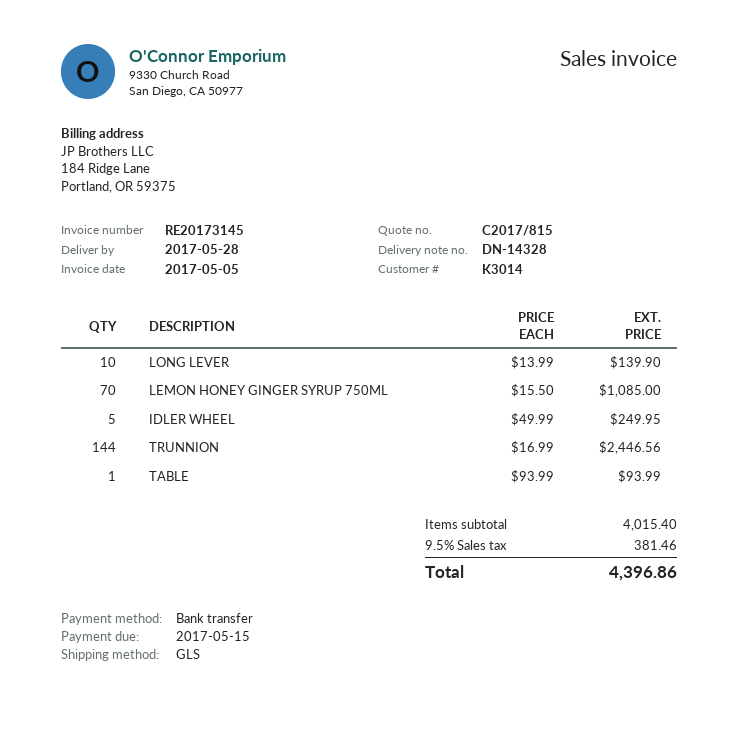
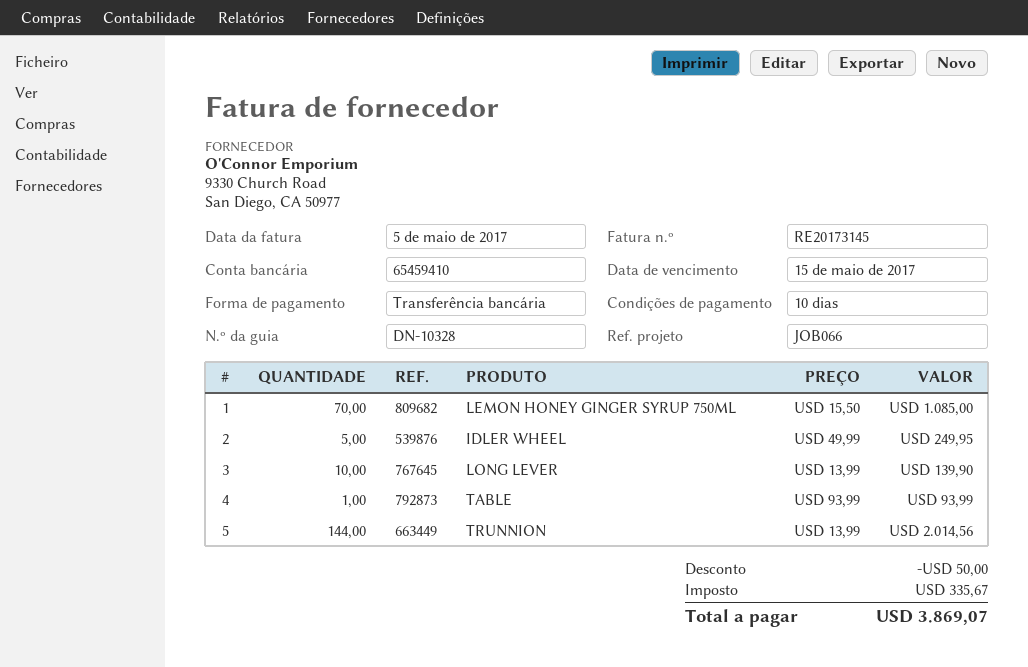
delivery note number: DN-14328 -> DN-10328
TRUNNION: 144 x 16.99 = 2446.56 -> 144 x 13.99 = 2014.56
discount: none -> 50.00
tax: 381.46 -> 335.67
total: 4396.86 -> 3869.07

